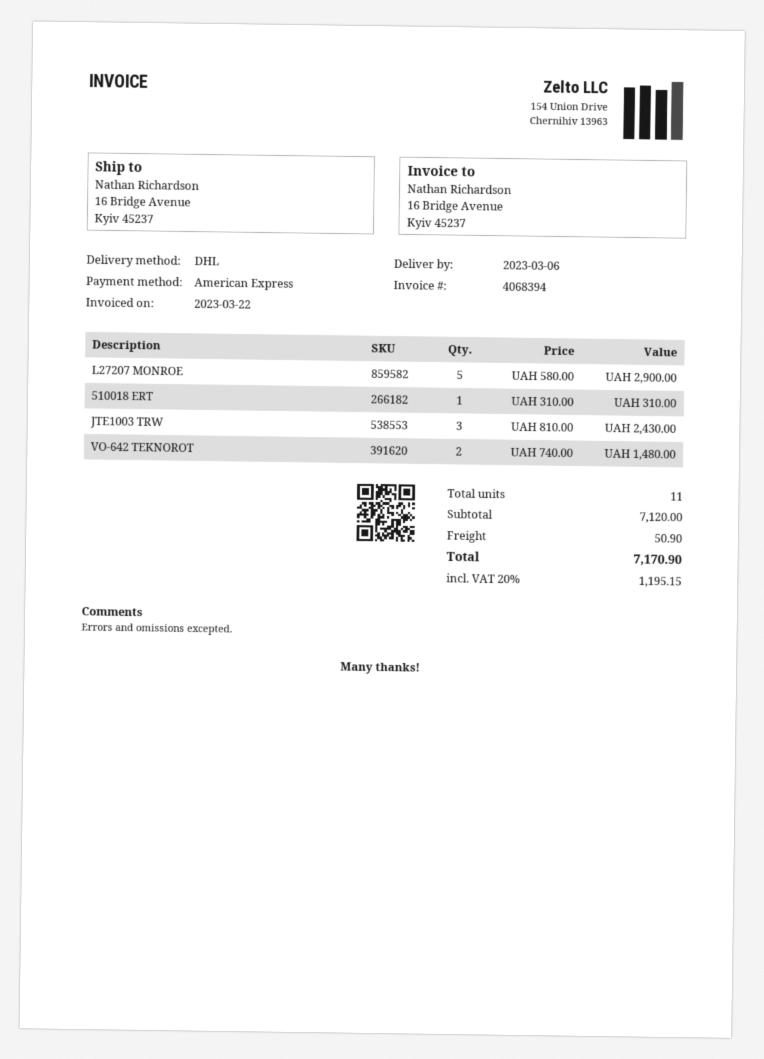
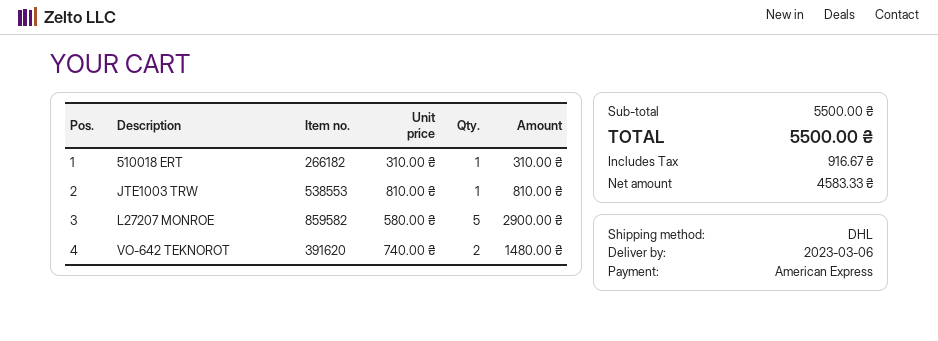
JTE1003 TRW: 3 x 810.00 = 2430.00 -> 1 x 810.00 = 810.00
subtotal: 7120.00 -> 5500.00
shipping: 50.90 -> none
tax: 1195.15 -> 916.67
total: 7170.90 -> 5500.00

